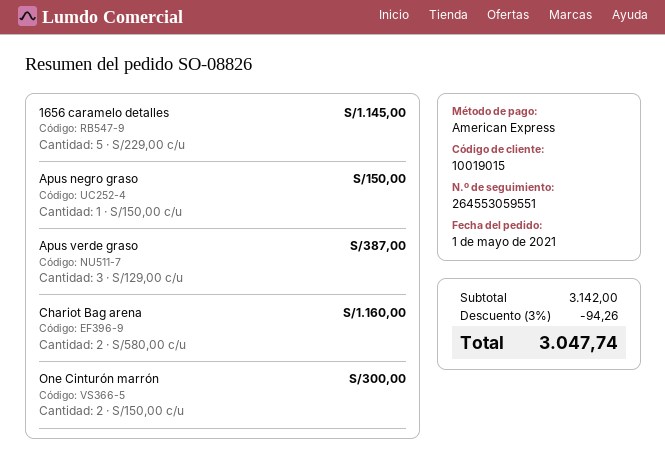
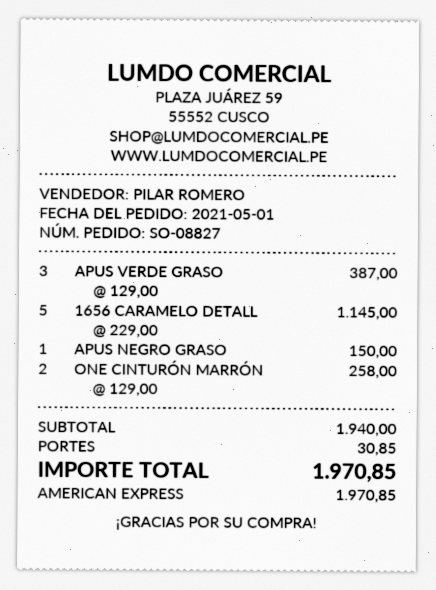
order number: SO-08826 -> SO-08827
Chariot Bag arena: 2 x 580.00 = 1160.00 -> none
One Cinturón marrón: 2 x 150.00 = 300.00 -> 2 x 129.00 = 258.00
subtotal: 3142.00 -> 1940.00
discount: 3% = 94.26 -> none
shipping: none -> 30.85
total: 3047.74 -> 1970.85

